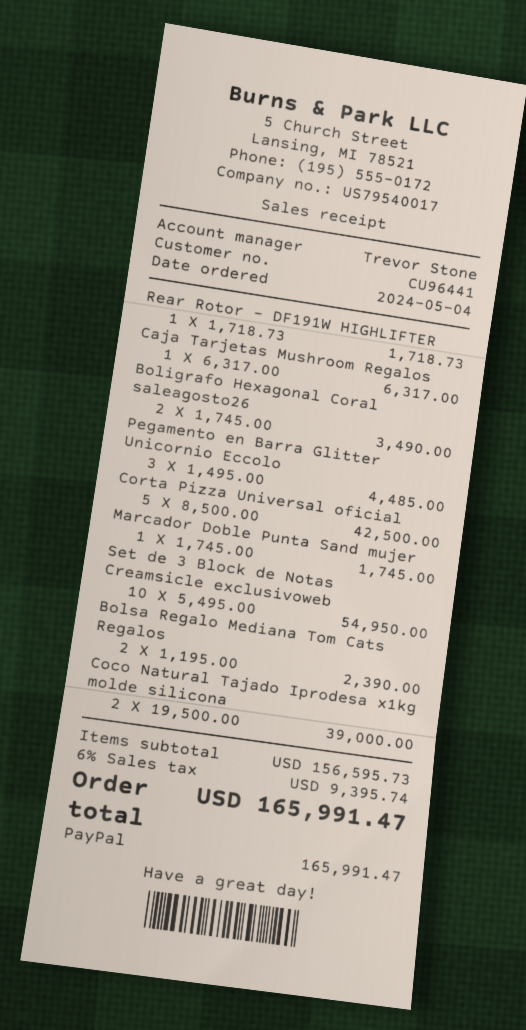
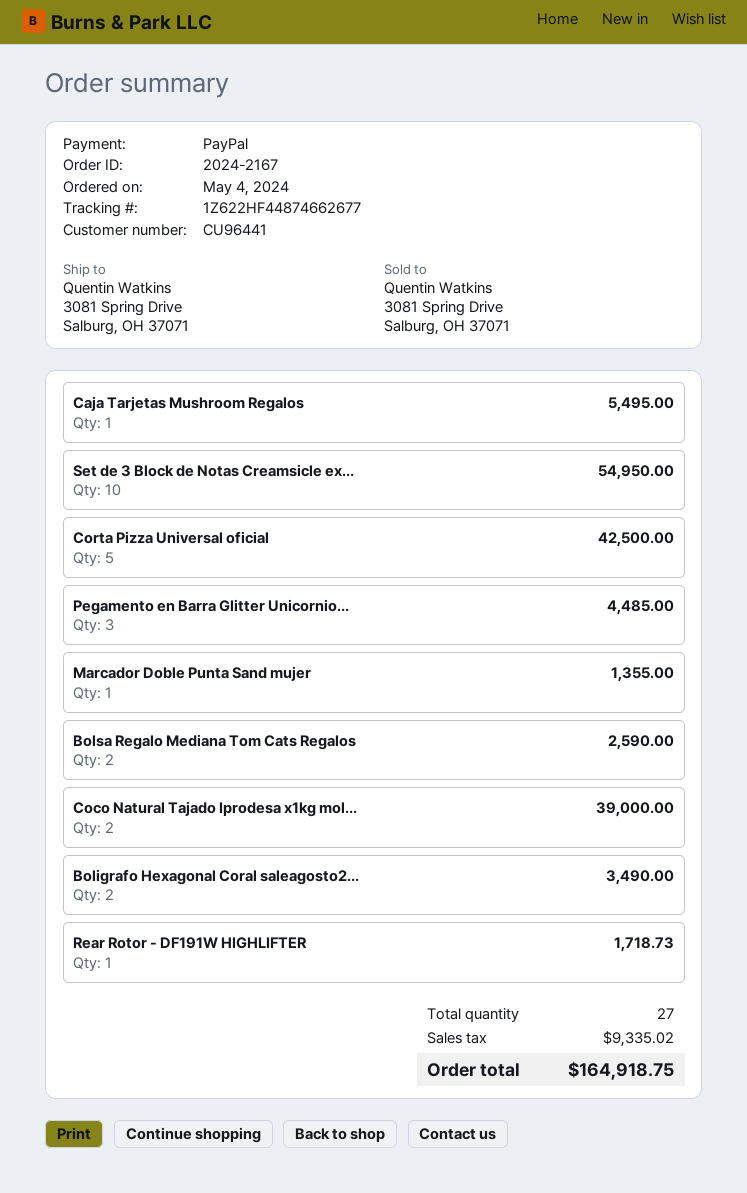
Caja Tarjetas Mushroom Regalos: 1 for 6317.00 -> 1 for 5495.00
Marcador Doble Punta Sand mujer: 1 for 1745.00 -> 1 for 1355.00
Bolsa Regalo Mediana Tom Cats Regalos: 2 for 2390.00 -> 2 for 2590.00
tax: 9395.74 -> 9335.02
total: 165991.47 -> 164918.75

